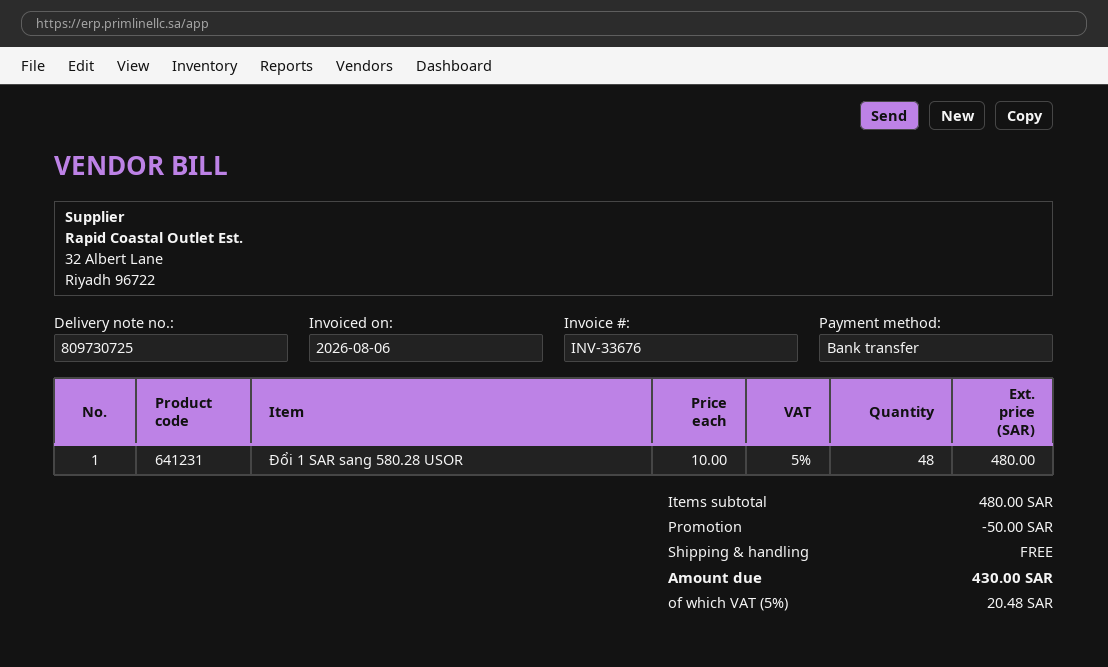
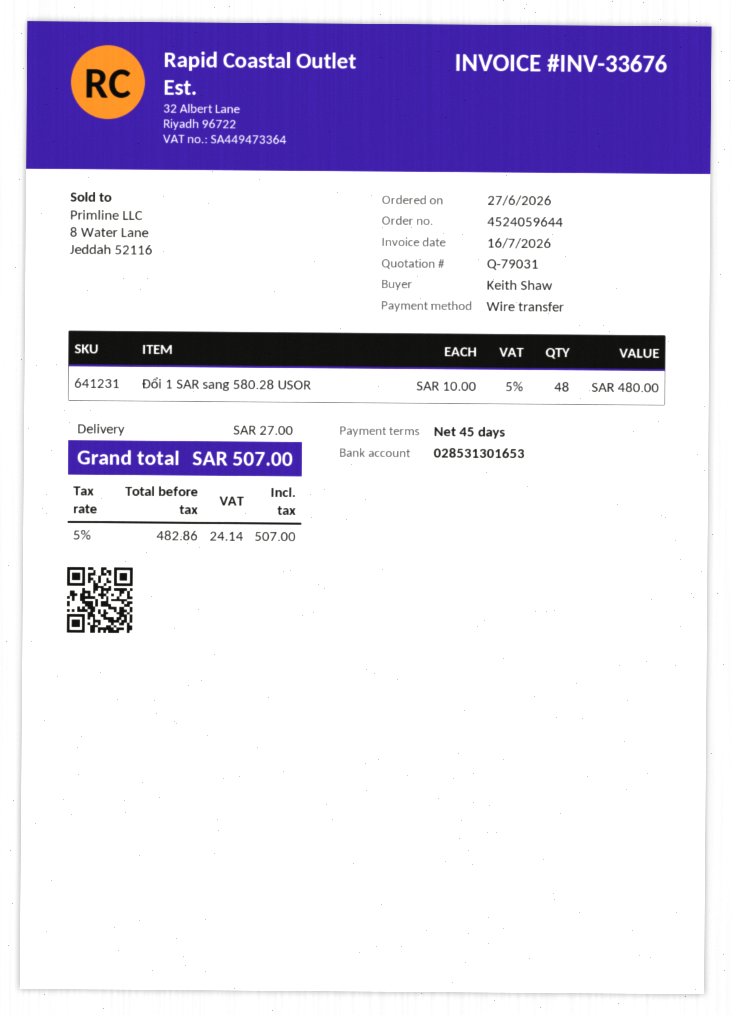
invoice date: 2026-08-06 -> 2026-07-16
discount: 50.00 -> none
shipping: 0.00 -> 27.00
tax: 5% = 20.48 -> 5% = 24.14
total: 430.00 -> 507.00

